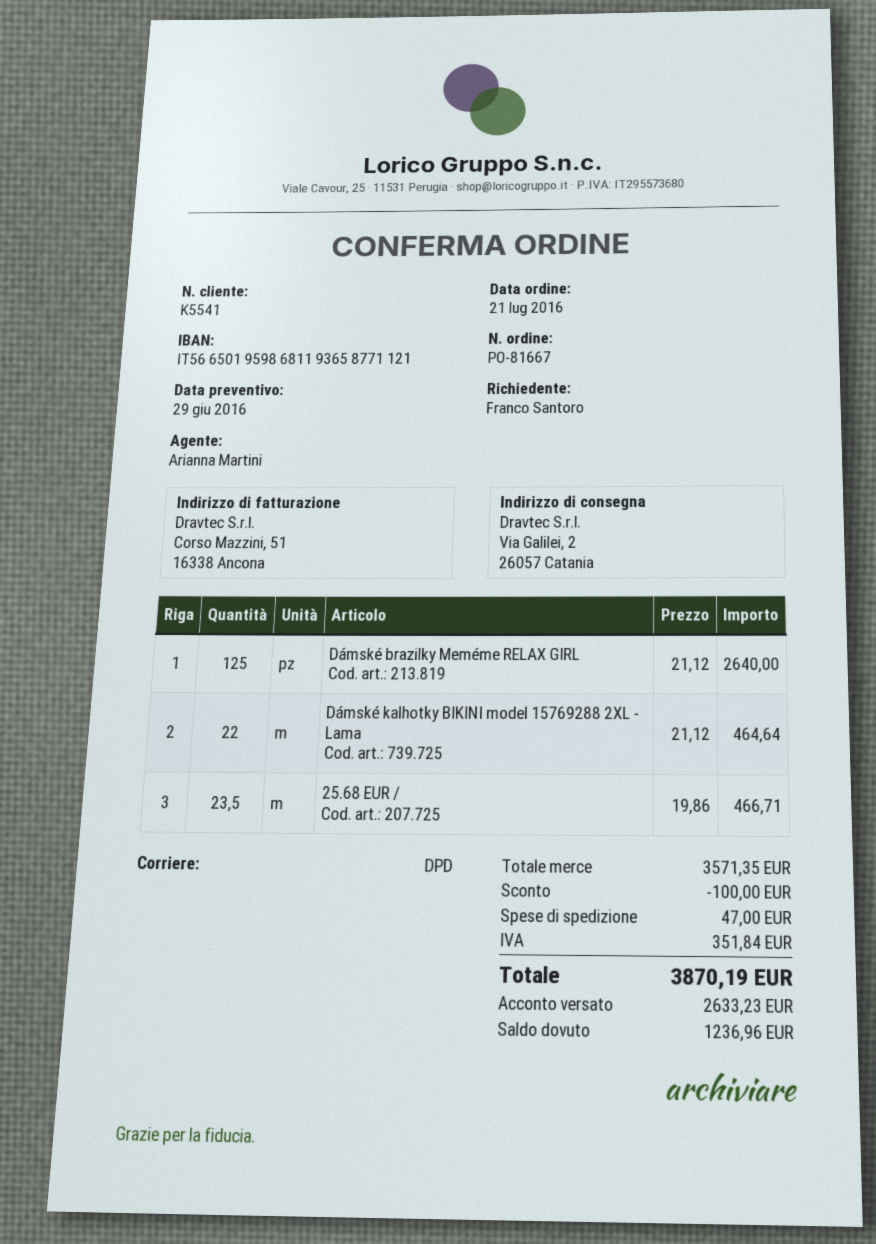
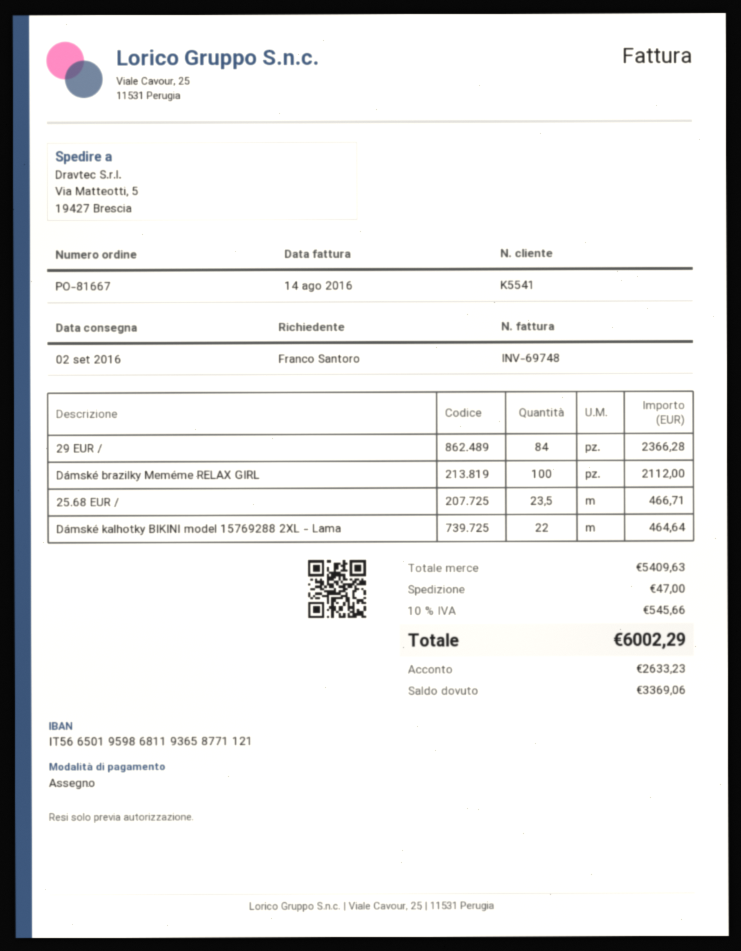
ship to: Via Galilei, 2, 26057 Catania -> Via Matteotti, 5, 19427 Brescia
Dámské brazilky Meméme RELAX GIRL: 125 for 2640.00 -> 100 for 2112.00
29 EUR /: none -> 84 for 2366.28
subtotal: 3571.35 -> 5409.63
discount: 100.00 -> none
tax: 351.84 -> 545.66
total: 3870.19 -> 6002.29
balance: 1236.96 -> 3369.06

